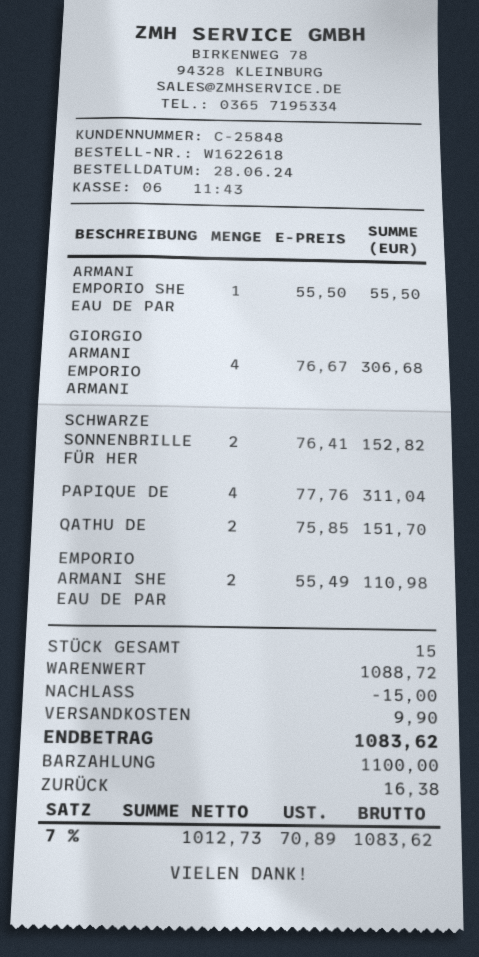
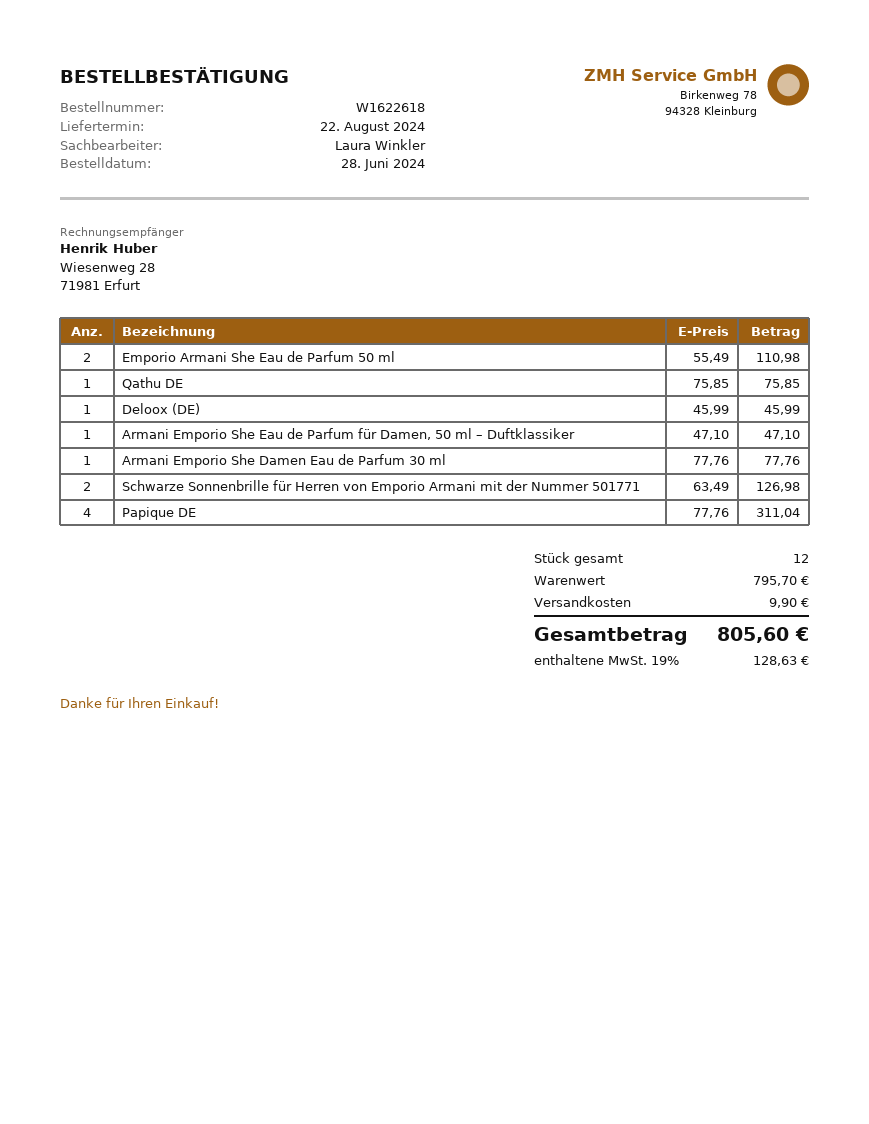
ARMANI EMPORIO SHE EAU DE PAR: 1 x 55.50 = 55.50 -> 1 x 47.10 = 47.10
GIORGIO ARMANI EMPORIO ARMANI: 4 x 76.67 = 306.68 -> none
SCHWARZE SONNENBRILLE FÜR HER: 2 x 76.41 = 152.82 -> 2 x 63.49 = 126.98
QATHU DE: 2 x 75.85 = 151.70 -> 1 x 75.85 = 75.85
Deloox (DE): none -> 1 x 45.99 = 45.99
Armani Emporio She Damen Eau de Parfum 30 ml: none -> 1 x 77.76 = 77.76
total quantity: 15 -> 12
subtotal: 1088.72 -> 795.70
discount: 15.00 -> none
tax: 7% = 70.89 -> 19% = 128.63
total: 1083.62 -> 805.60

